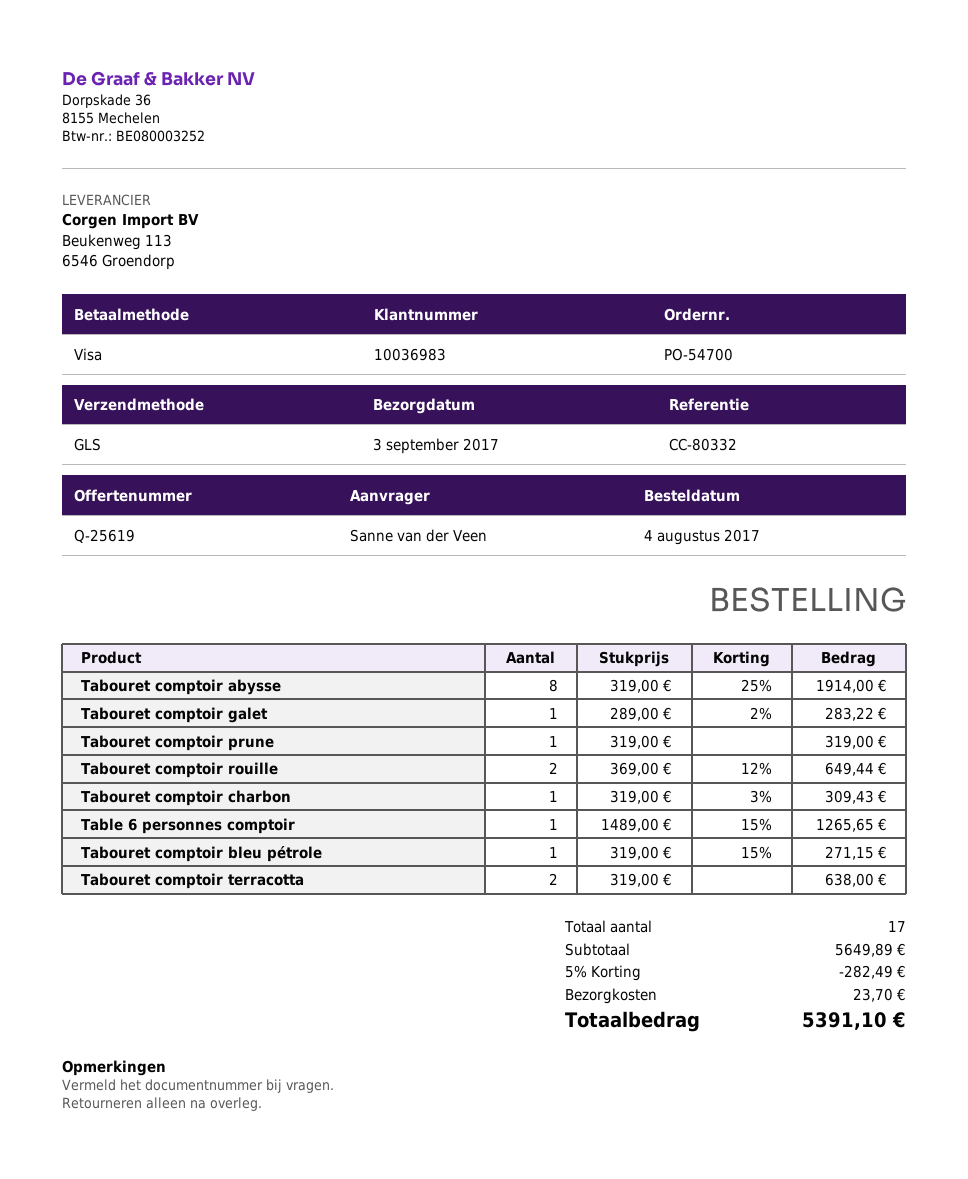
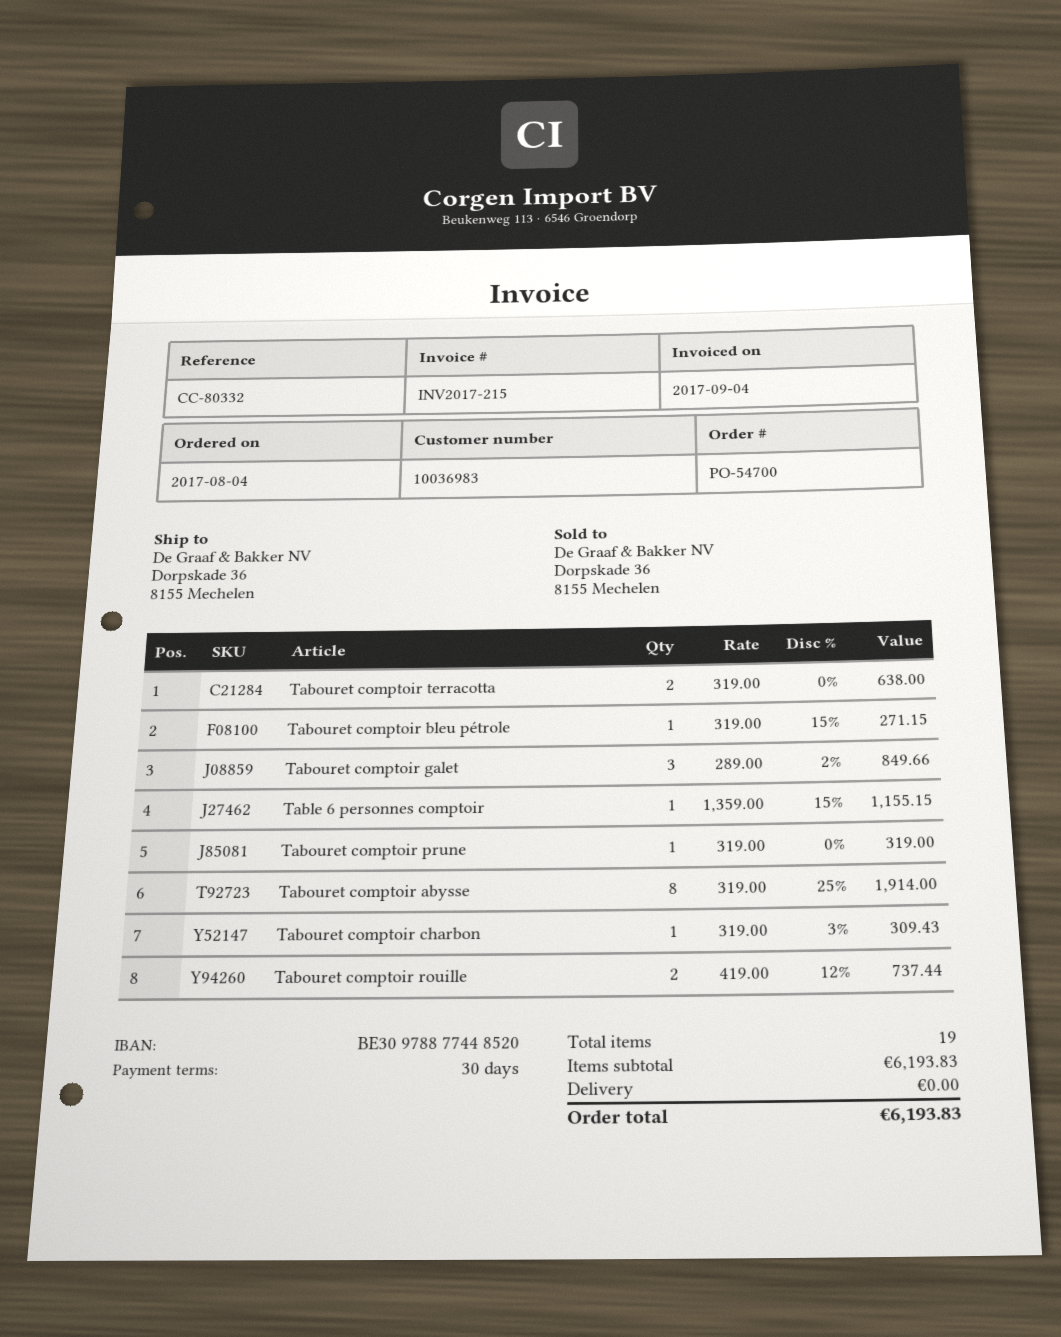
Tabouret comptoir galet: 1 x 289.00 - 2% = 283.22 -> 3 x 289.00 - 2% = 849.66
Tabouret comptoir rouille: 2 x 369.00 - 12% = 649.44 -> 2 x 419.00 - 12% = 737.44
Table 6 personnes comptoir: 1 x 1489.00 - 15% = 1265.65 -> 1 x 1359.00 - 15% = 1155.15
total quantity: 17 -> 19
subtotal: 5649.89 -> 6193.83
discount: 5% = 282.49 -> none
shipping: 23.70 -> 0.00
total: 5391.10 -> 6193.83

